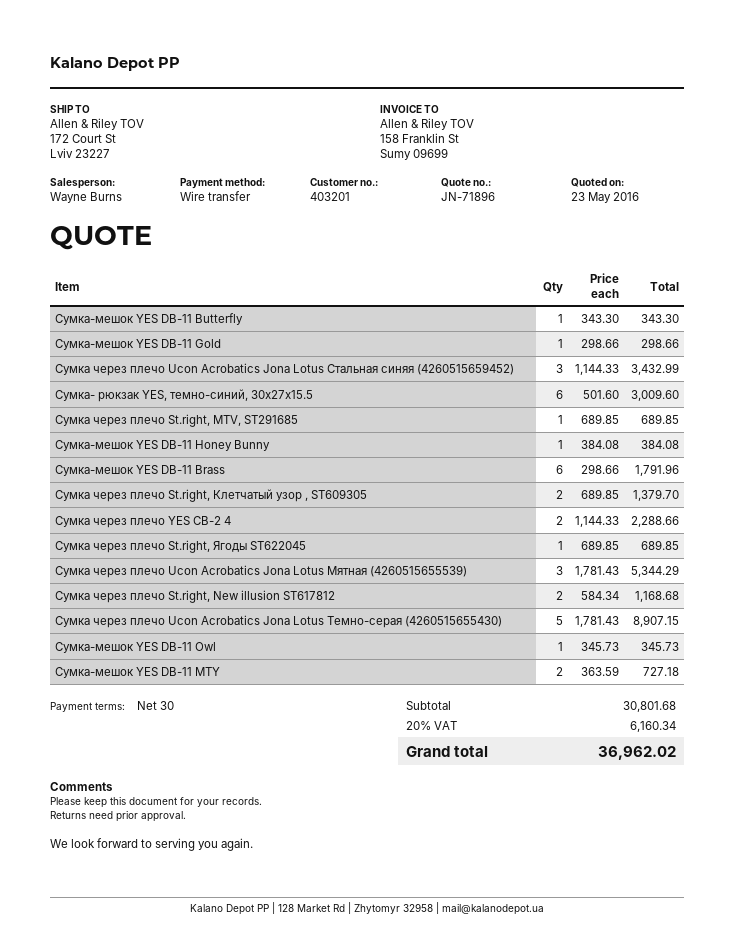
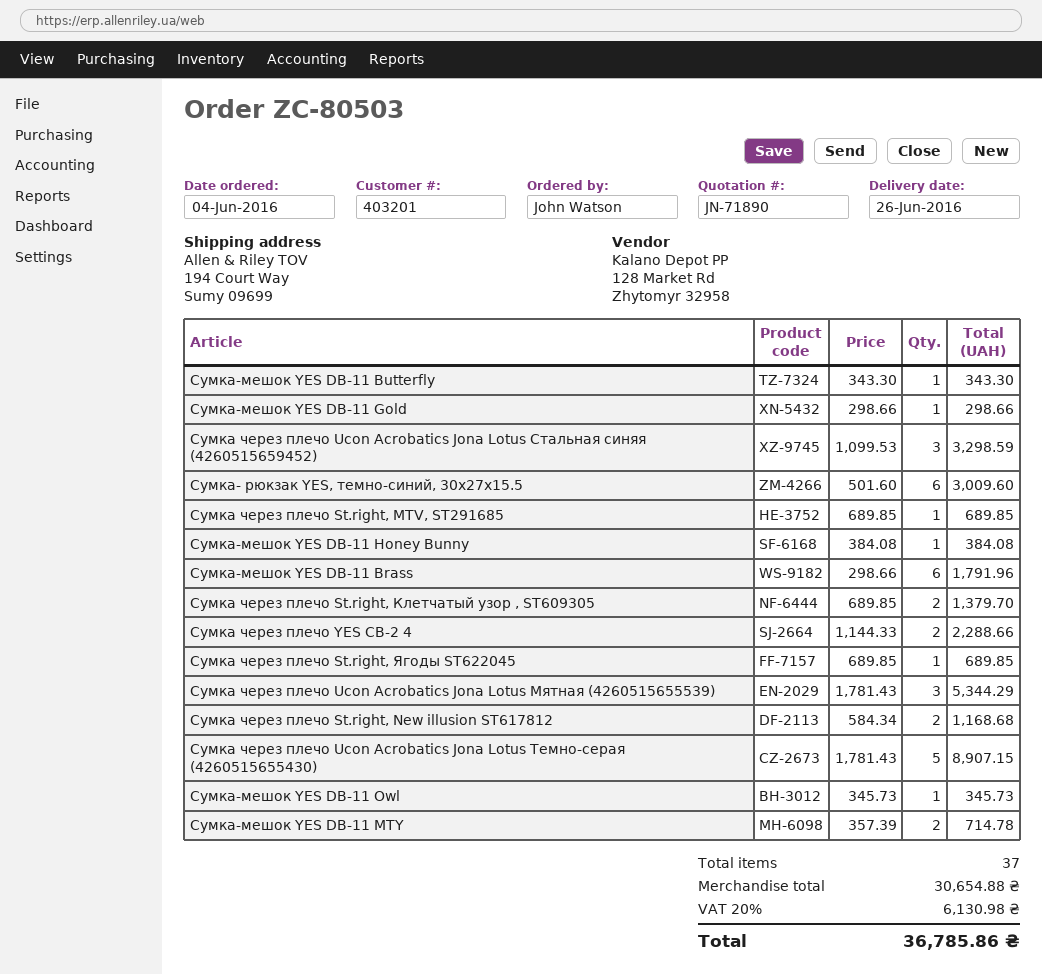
quote number: JN-71896 -> JN-71890
ship to: 172 Court St, Lviv 23227 -> 194 Court Way, Sumy 09699
Сумка через плечо Ucon Acrobatics Jona Lotus Стальная синяя (4260515659452): 3 x 1144.33 = 3432.99 -> 3 x 1099.53 = 3298.59
Сумка-мешок YES DB-11 MTY: 2 x 363.59 = 727.18 -> 2 x 357.39 = 714.78
subtotal: 30801.68 -> 30654.88
tax: 20% = 6160.34 -> 20% = 6130.98
total: 36962.02 -> 36785.86

